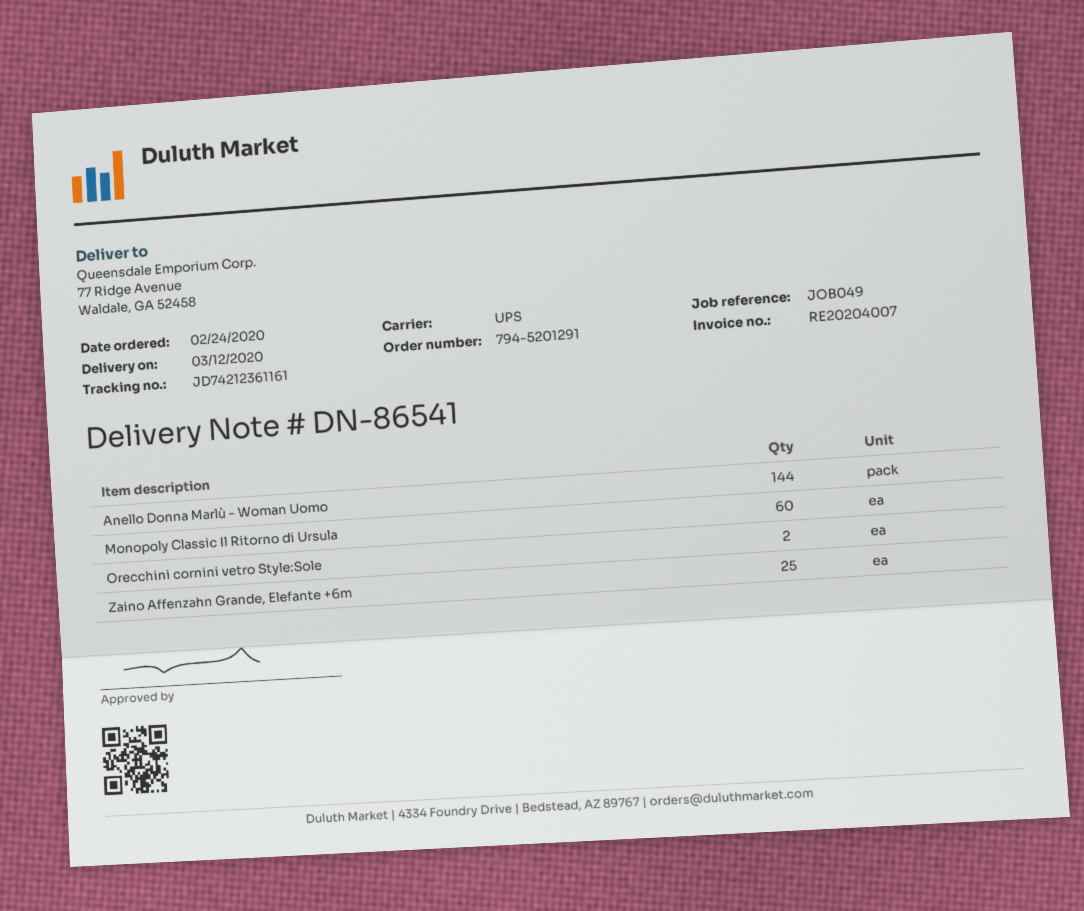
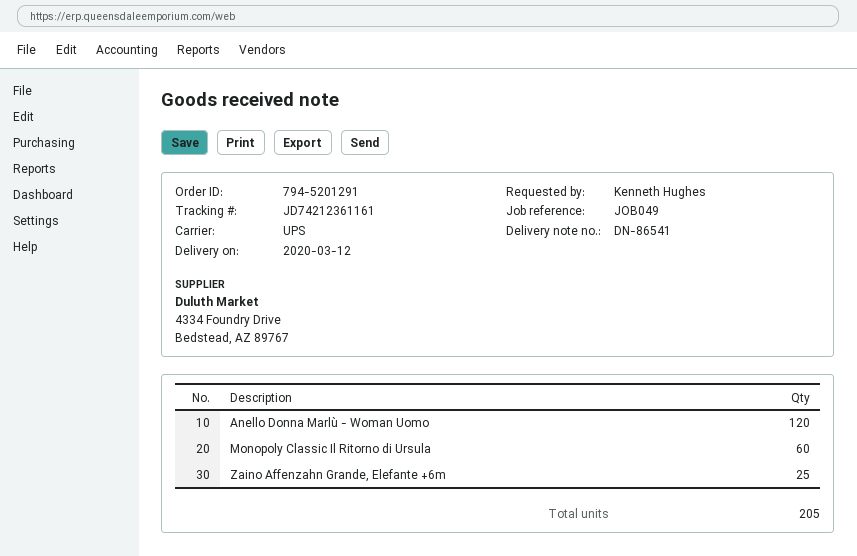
Anello Donna Marlù - Woman Uomo: 144 -> 120
Orecchini cornini vetro Style:Sole: 2 -> none

